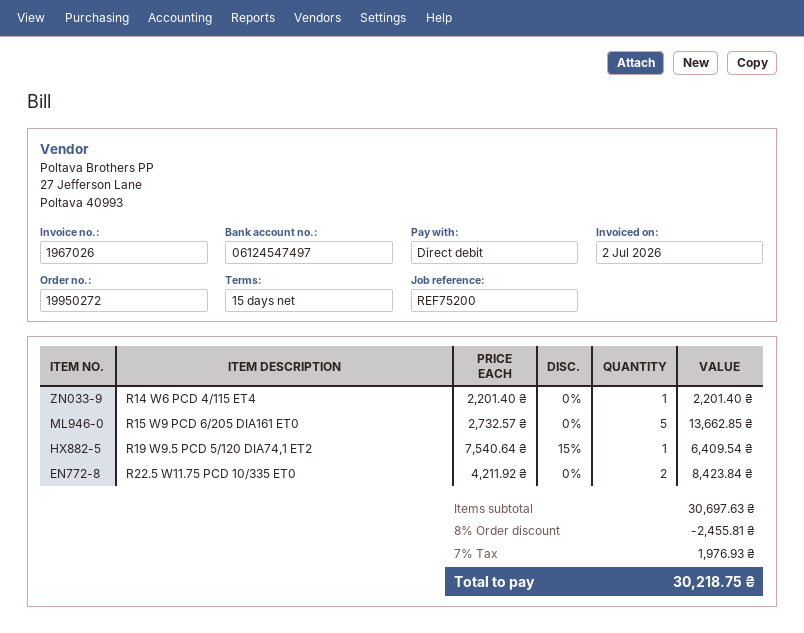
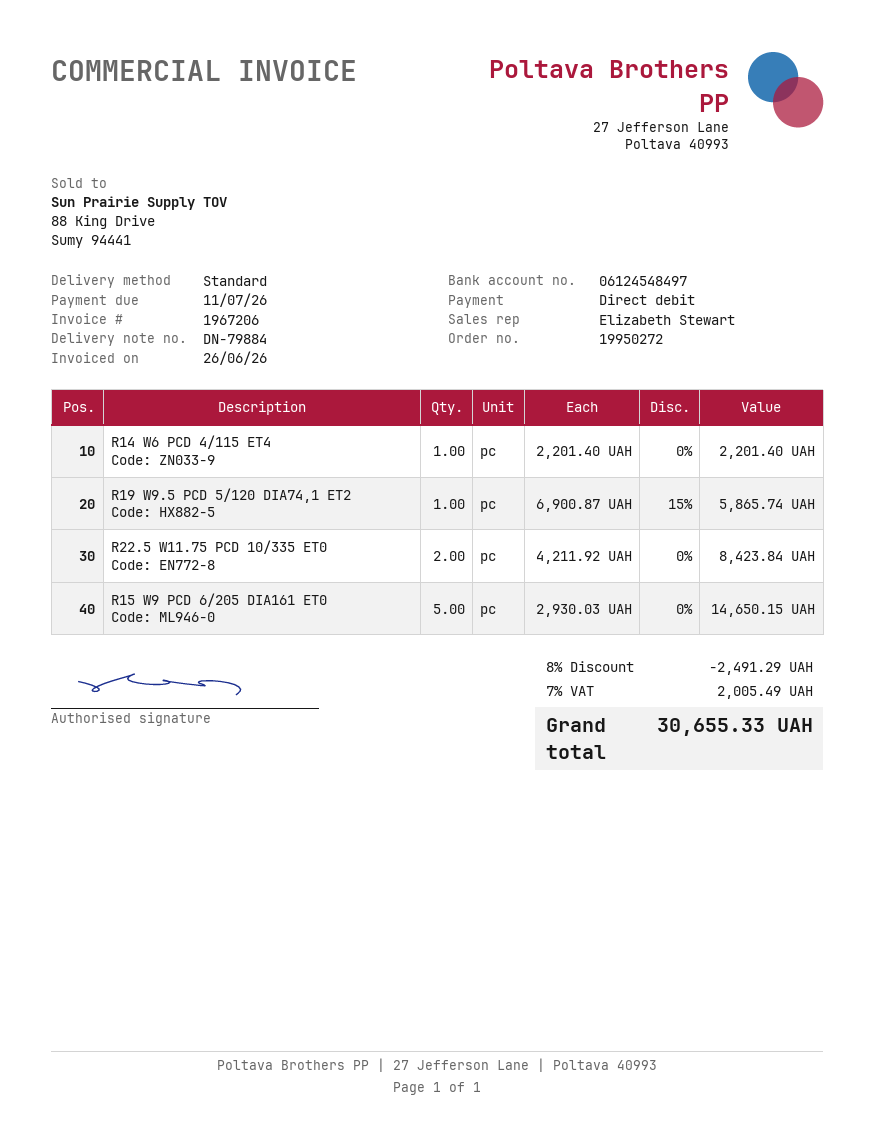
invoice number: 1967026 -> 1967206
invoice date: 2026-07-02 -> 2026-06-26
bank account: 06124547497 -> 06124548497
R15 W9 PCD 6/205 DIA161 ET0: 5 x 2732.57 = 13662.85 -> 5 x 2930.03 = 14650.15
R19 W9.5 PCD 5/120 DIA74,1 ET2: 1 x 7540.64 - 15% = 6409.54 -> 1 x 6900.87 - 15% = 5865.74
discount: 8% = 2455.81 -> 8% = 2491.29
tax: 7% = 1976.93 -> 7% = 2005.49
total: 30218.75 -> 30655.33

